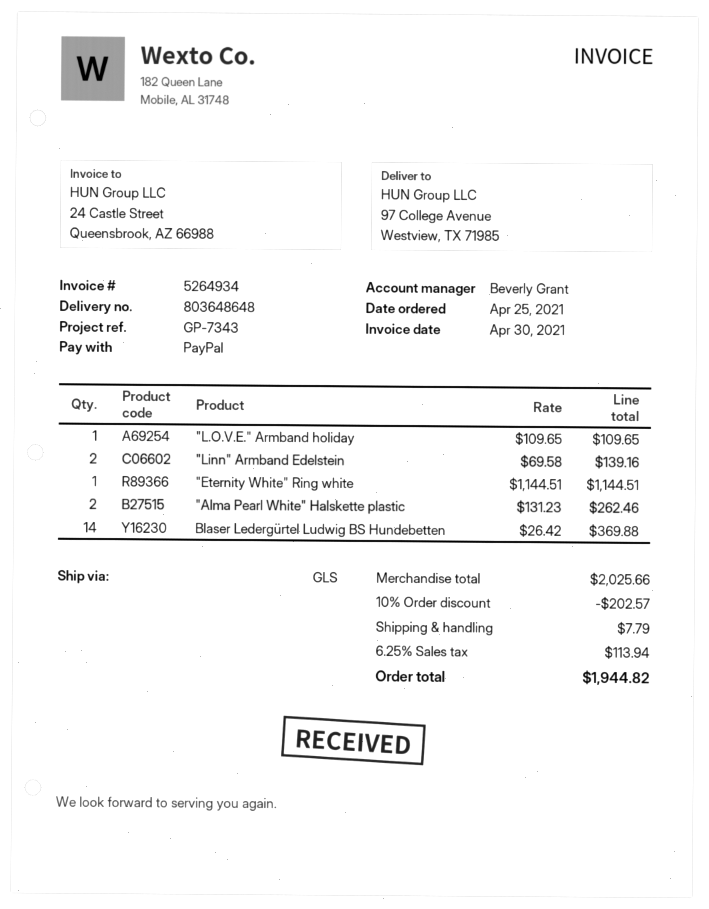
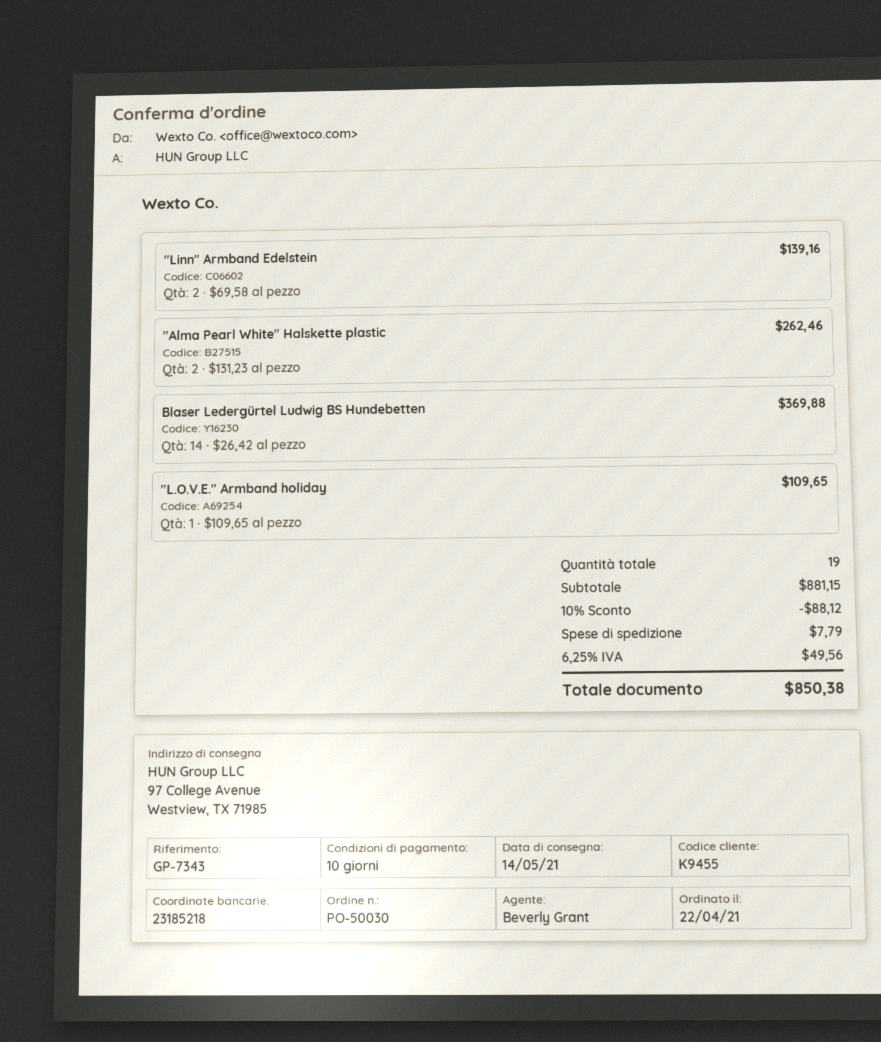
order date: 2021-04-25 -> 2021-04-22
"Eternity White" Ring white: 1 x 1144.51 = 1144.51 -> none
subtotal: 2025.66 -> 881.15
discount: 10% = 202.57 -> 10% = 88.12
tax: 6.25% = 113.94 -> 6.25% = 49.56
total: 1944.82 -> 850.38

